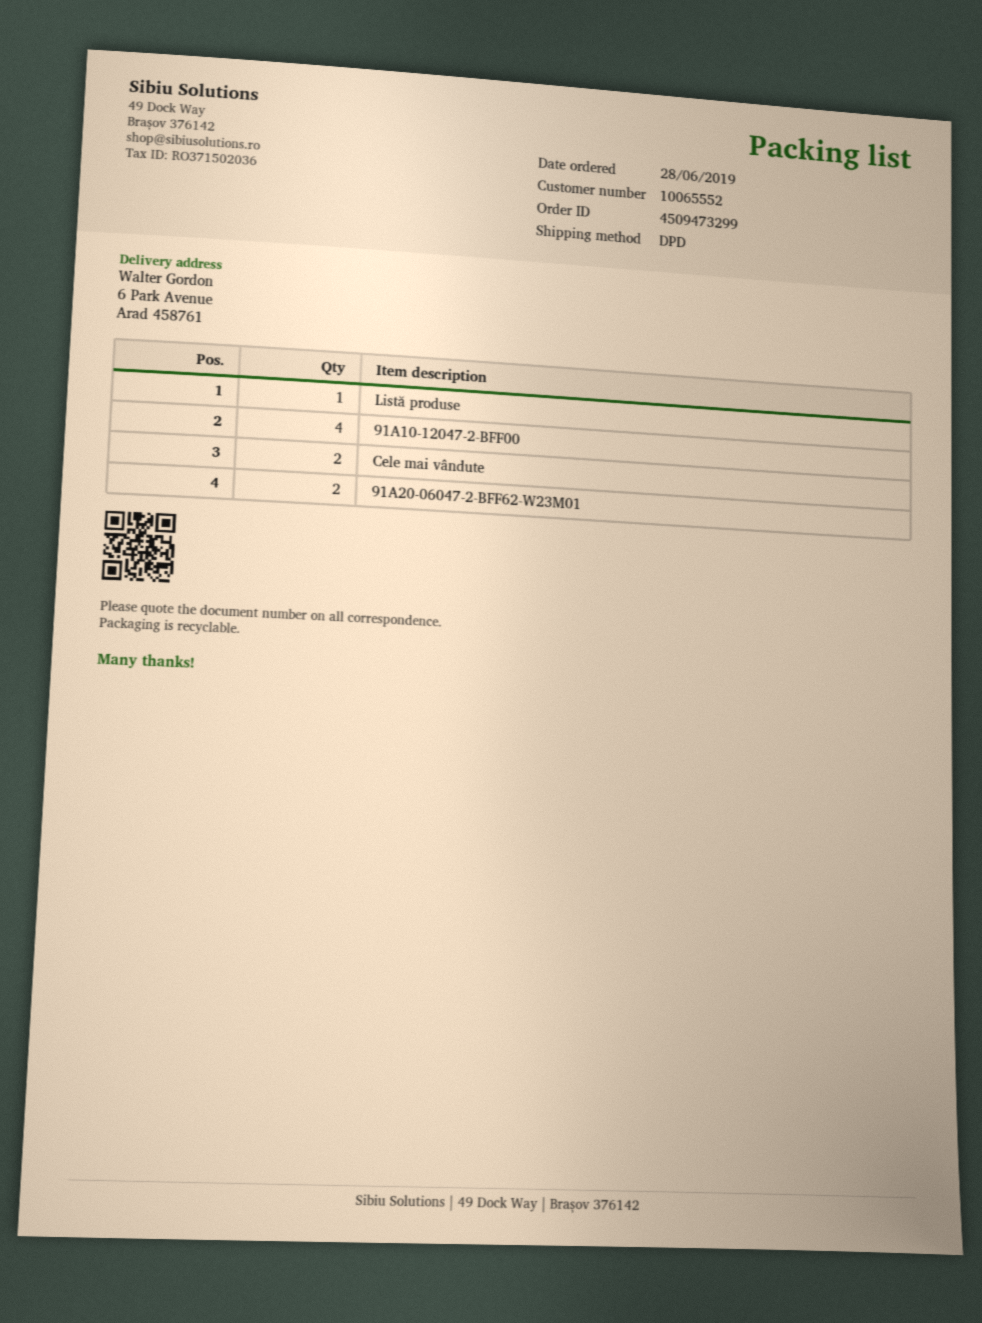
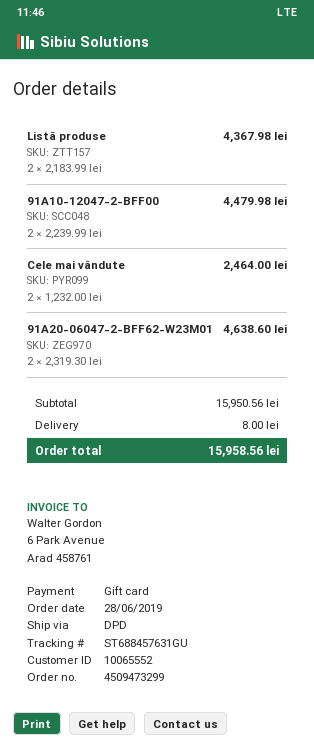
Listă produse: 1 -> 2
91A10-12047-2-BFF00: 4 -> 2

